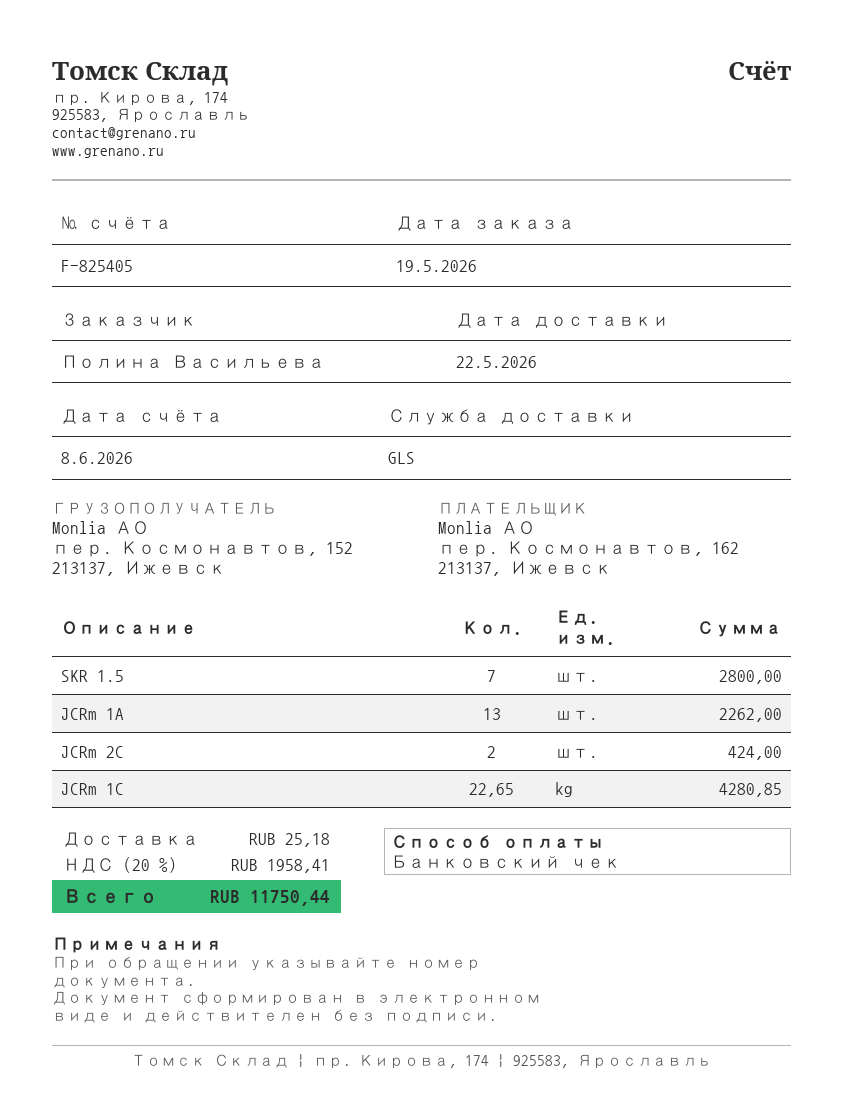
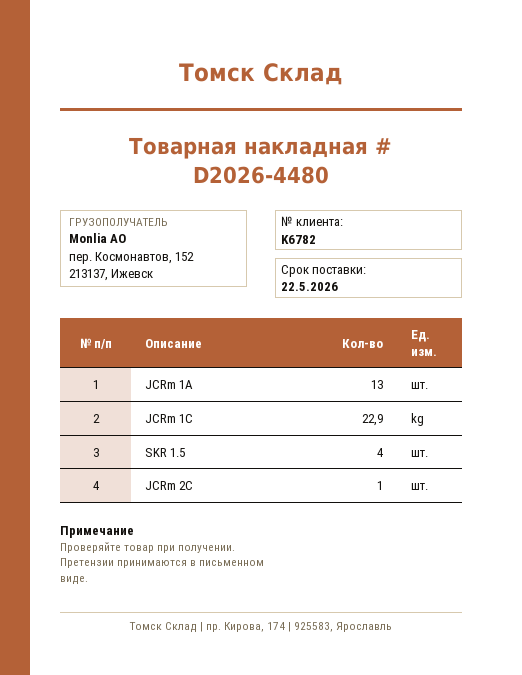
SKR 1.5: 7 -> 4
JCRm 2C: 2 -> 1
JCRm 1C: 22.65 -> 22.9

